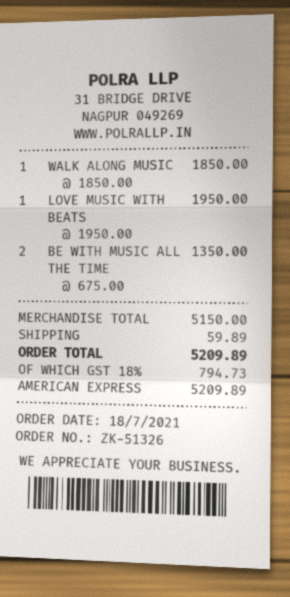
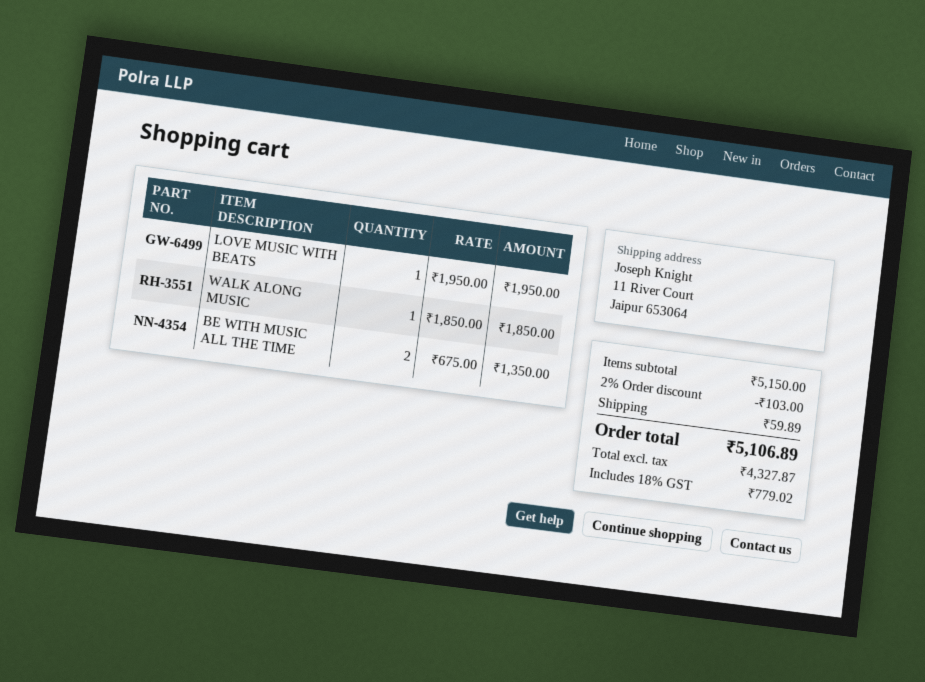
discount: none -> 2% = 103.00
tax: 18% = 794.73 -> 18% = 779.02
total: 5209.89 -> 5106.89

